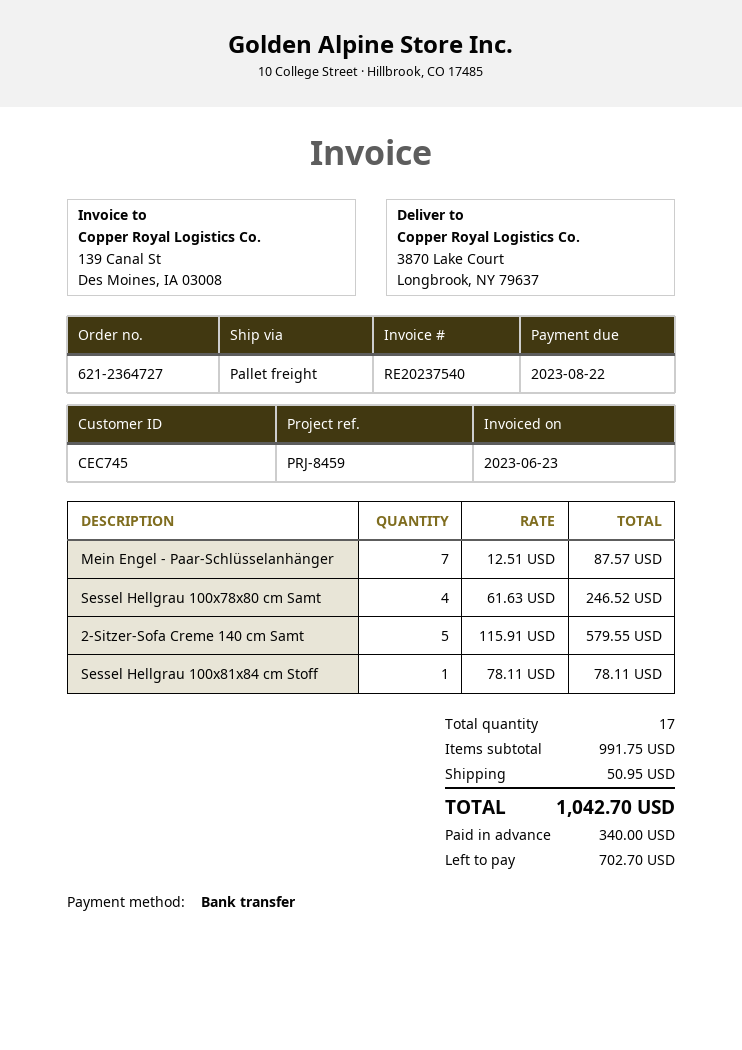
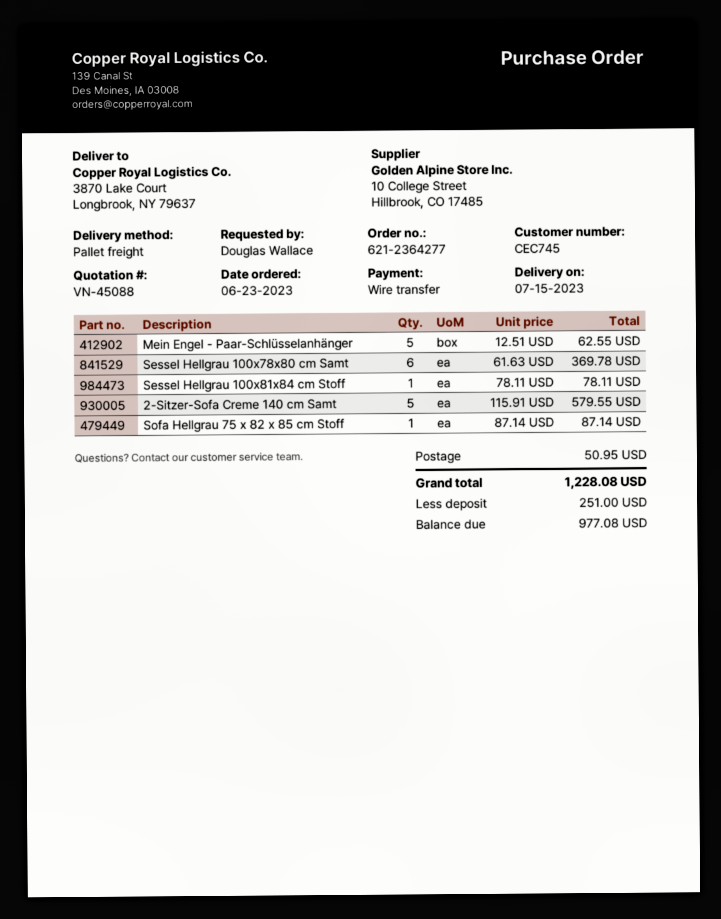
order number: 621-2364727 -> 621-2364277
Mein Engel - Paar-Schlüsselanhänger: 7 x 12.51 = 87.57 -> 5 x 12.51 = 62.55
Sessel Hellgrau 100x78x80 cm Samt: 4 x 61.63 = 246.52 -> 6 x 61.63 = 369.78
Sofa Hellgrau 75 x 82 x 85 cm Stoff: none -> 1 x 87.14 = 87.14
total: 1042.70 -> 1228.08
deposit: 340.00 -> 251.00
balance: 702.70 -> 977.08

